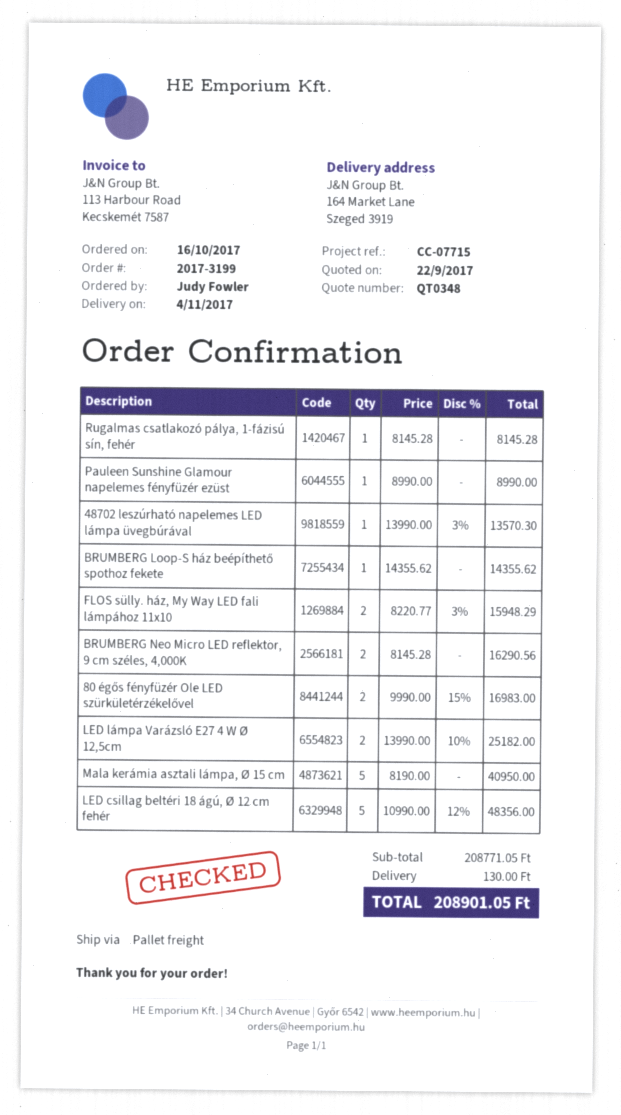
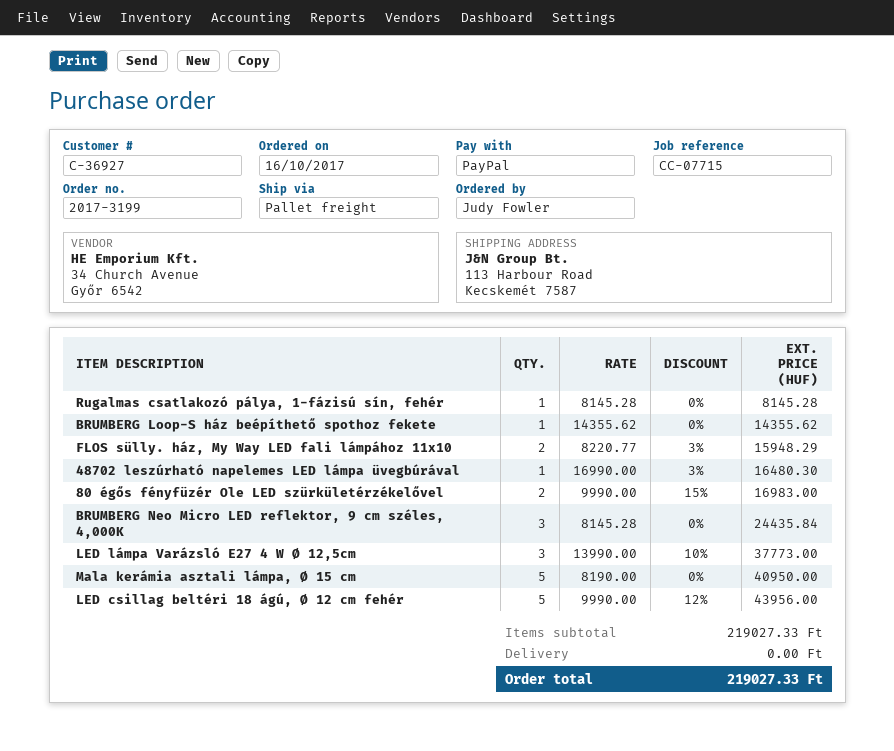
ship to: 164 Market Lane, Szeged 3919 -> 113 Harbour Road, Kecskemét 7587
Pauleen Sunshine Glamour napelemes fényfüzér ezüst: 1 x 8990.00 = 8990.00 -> none
48702 leszúrható napelemes LED lámpa üvegbúrával: 1 x 13990.00 - 3% = 13570.30 -> 1 x 16990.00 - 3% = 16480.30
BRUMBERG Neo Micro LED reflektor, 9 cm széles, 4,000K: 2 x 8145.28 = 16290.56 -> 3 x 8145.28 = 24435.84
LED lámpa Varázsló E27 4 W Ø 12,5cm: 2 x 13990.00 - 10% = 25182.00 -> 3 x 13990.00 - 10% = 37773.00
LED csillag beltéri 18 ágú, Ø 12 cm fehér: 5 x 10990.00 - 12% = 48356.00 -> 5 x 9990.00 - 12% = 43956.00
subtotal: 208771.05 -> 219027.33
shipping: 130.00 -> 0.00
total: 208901.05 -> 219027.33

